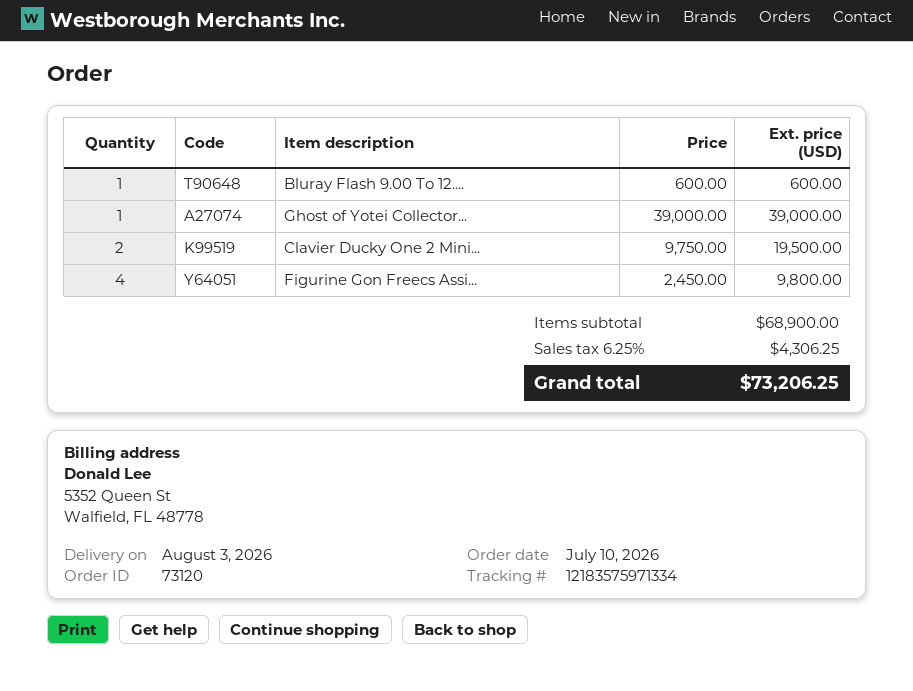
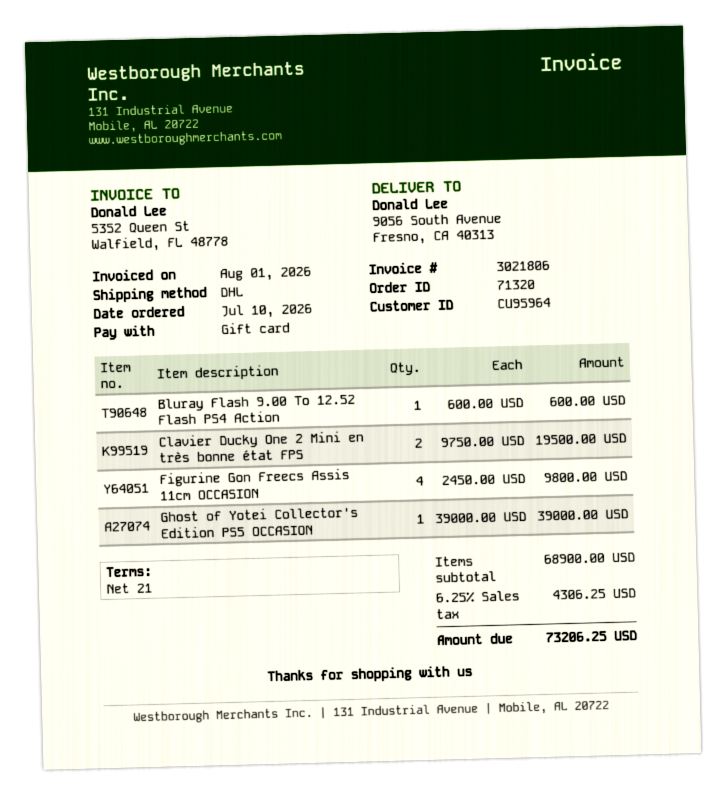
order number: 73120 -> 71320

